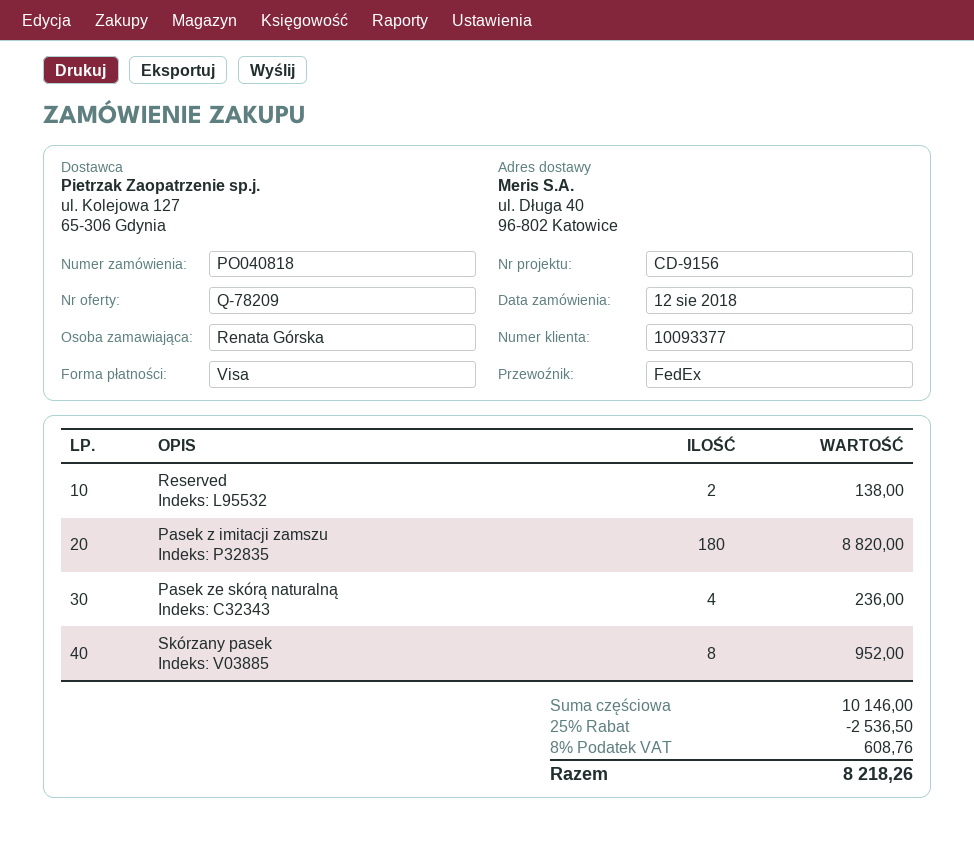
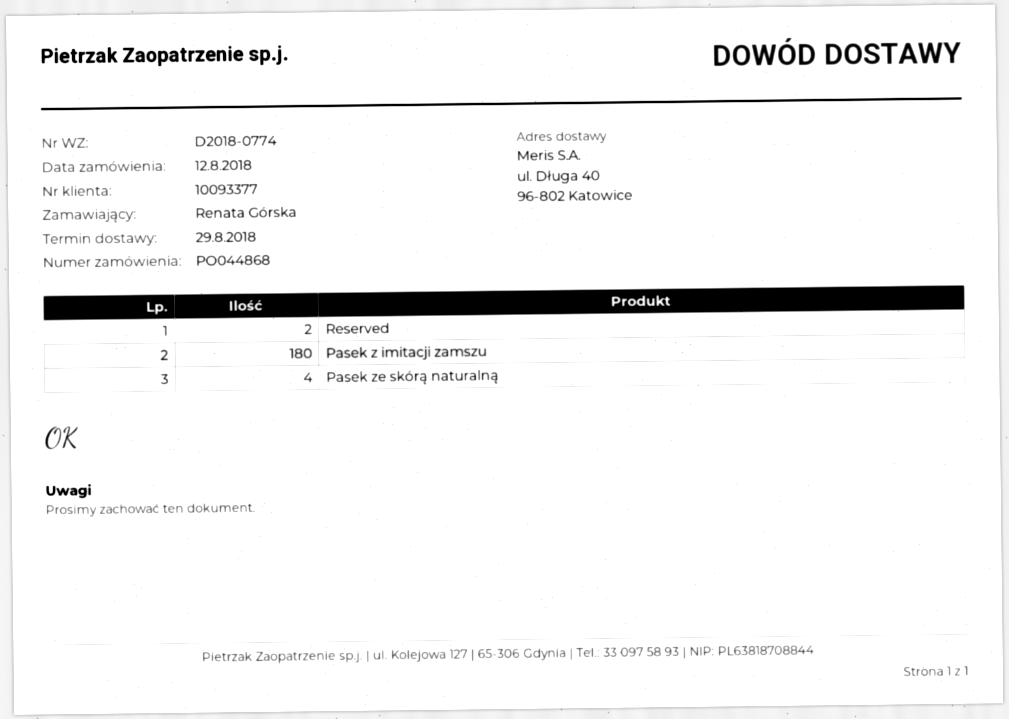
order number: PO040818 -> PO044868
Skórzany pasek: 8 -> none

